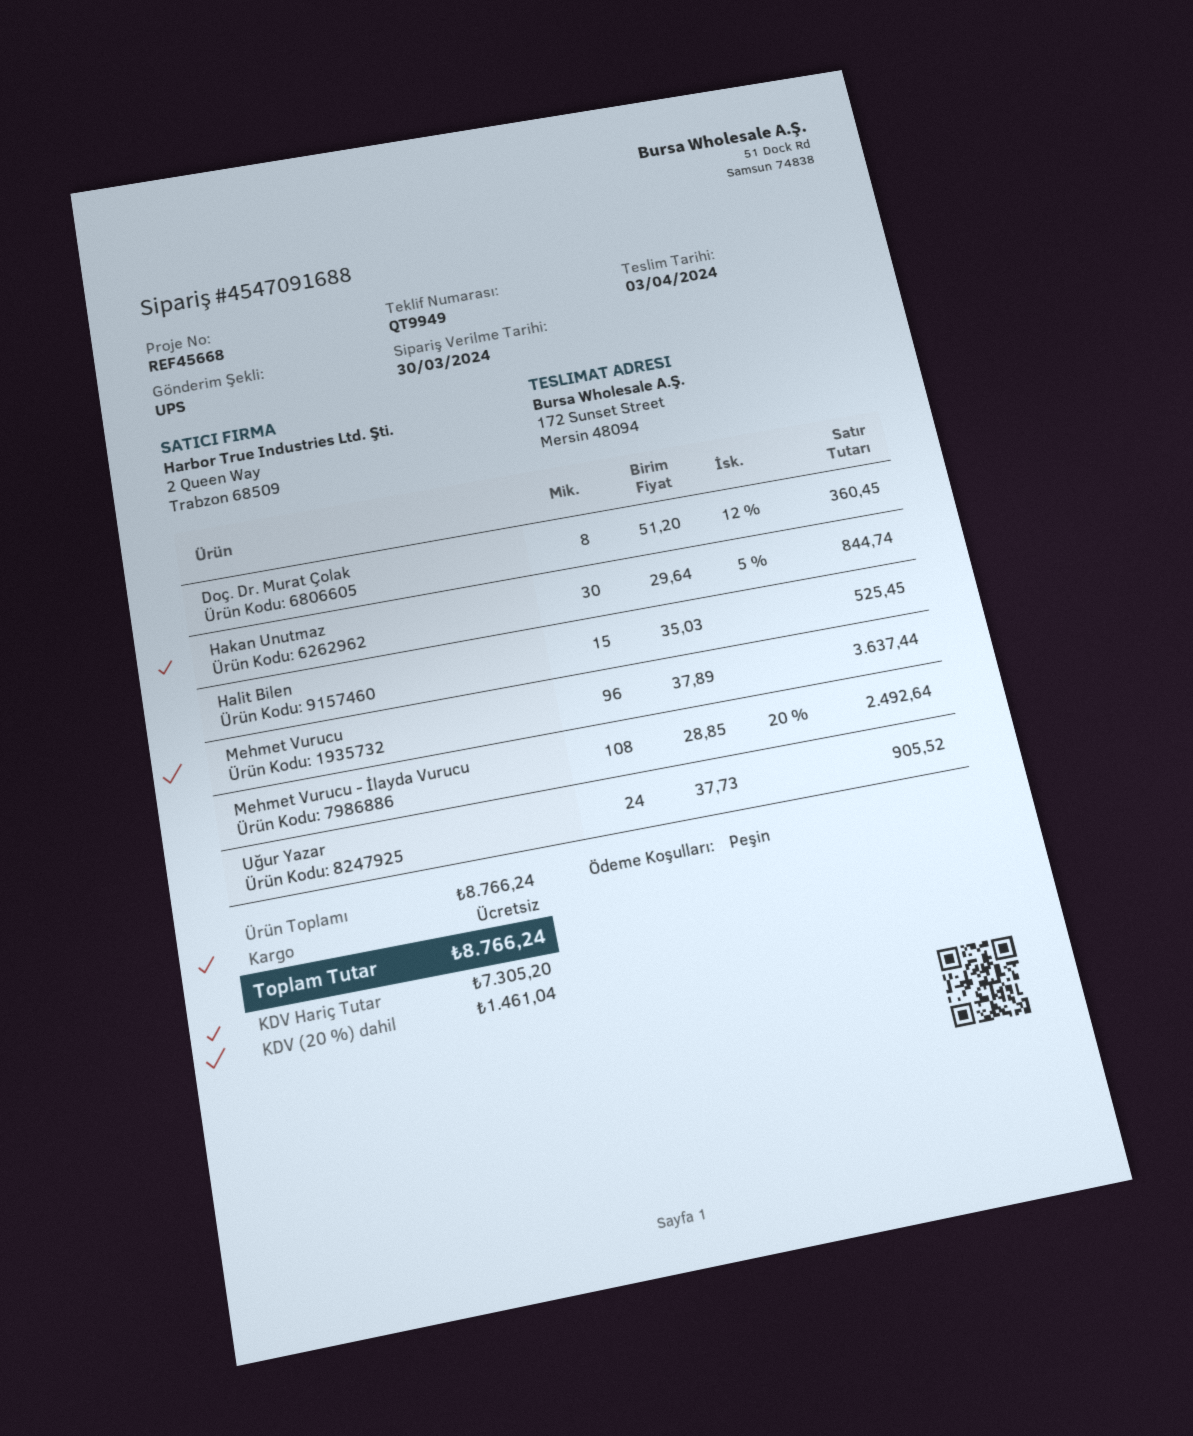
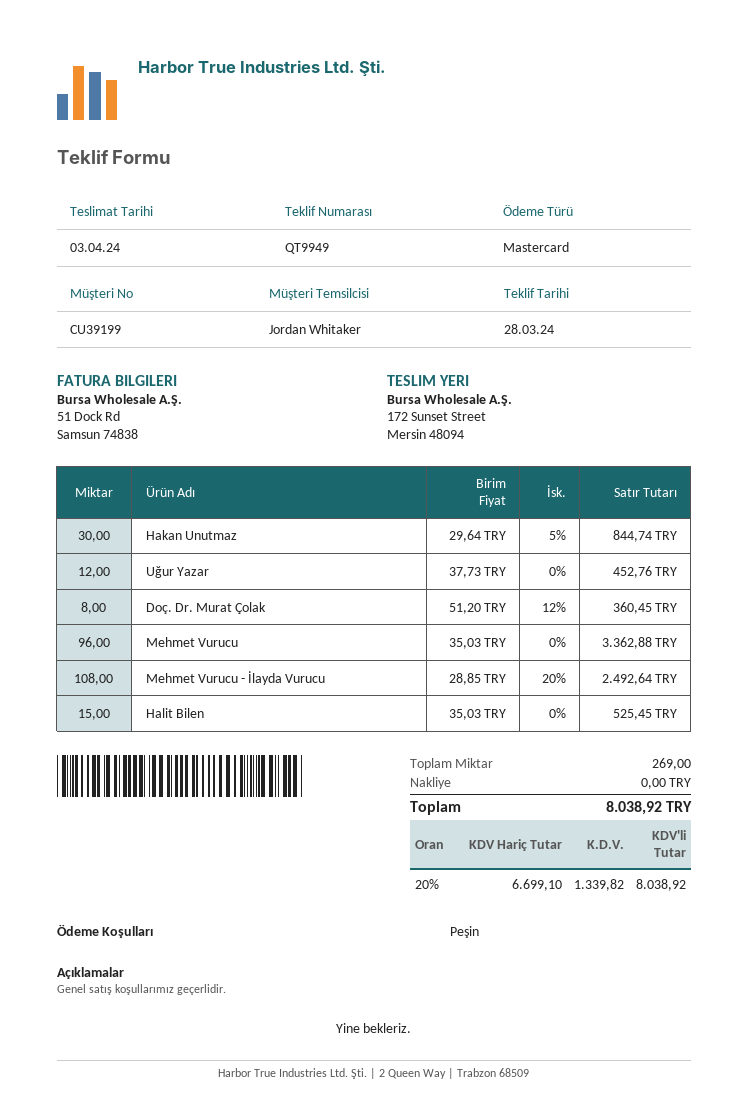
Mehmet Vurucu: 96 x 37.89 = 3637.44 -> 96 x 35.03 = 3362.88
Uğur Yazar: 24 x 37.73 = 905.52 -> 12 x 37.73 = 452.76
net: 7305.20 -> 6699.10
tax: 20% = 1461.04 -> 20% = 1339.82
total: 8766.24 -> 8038.92

